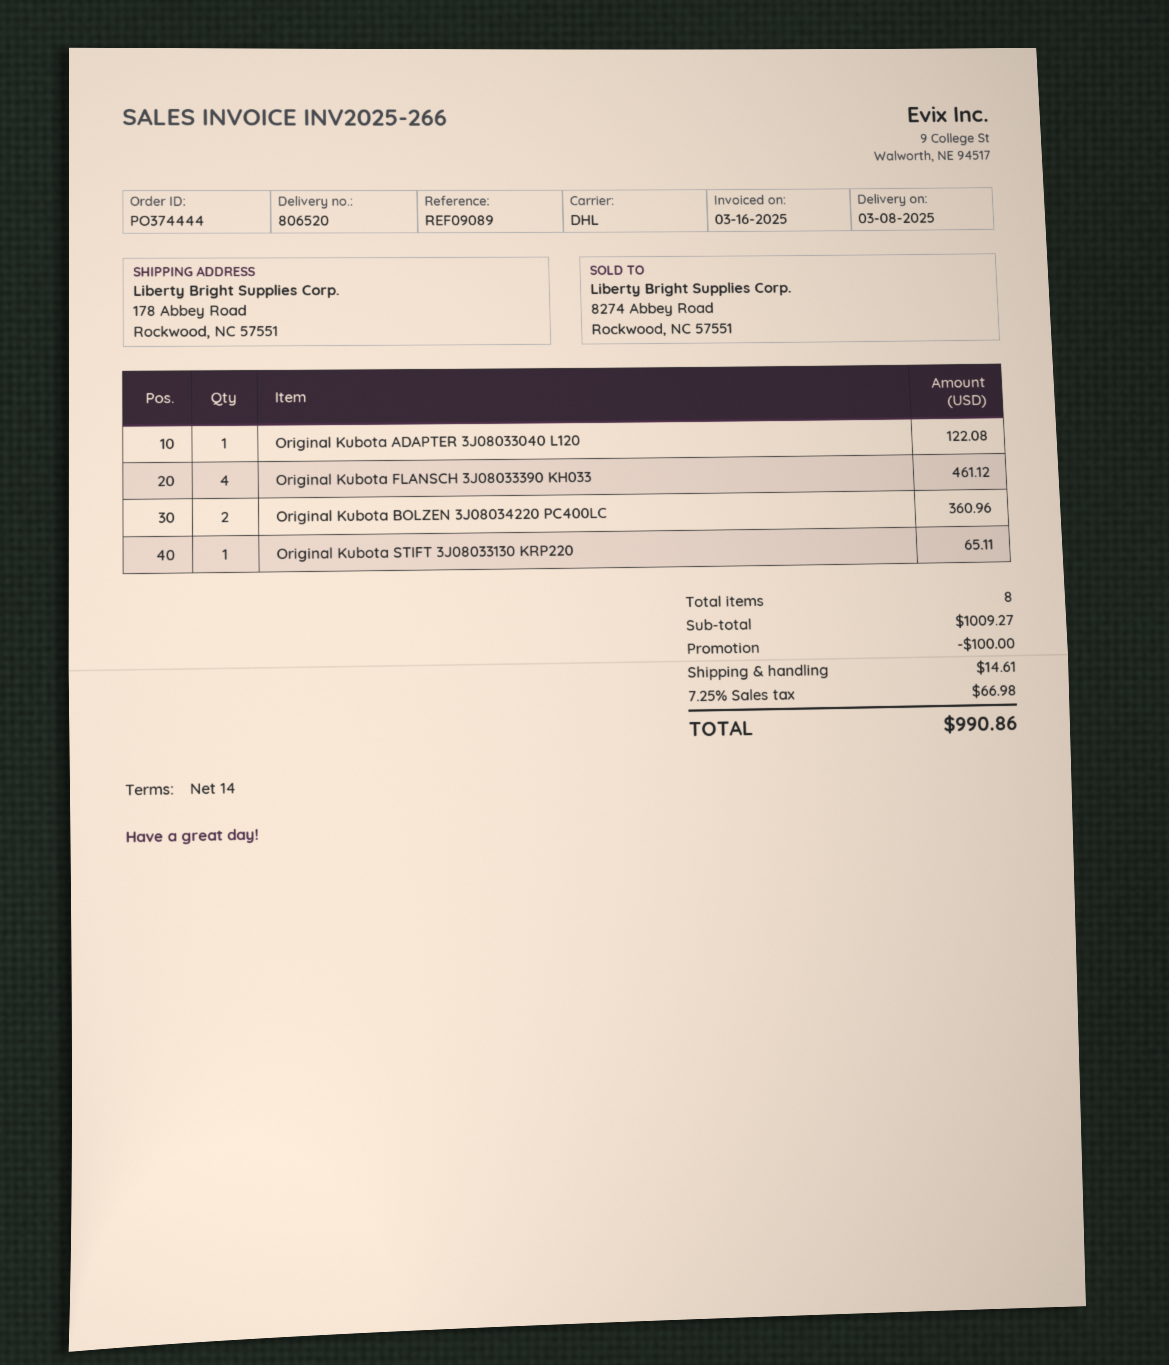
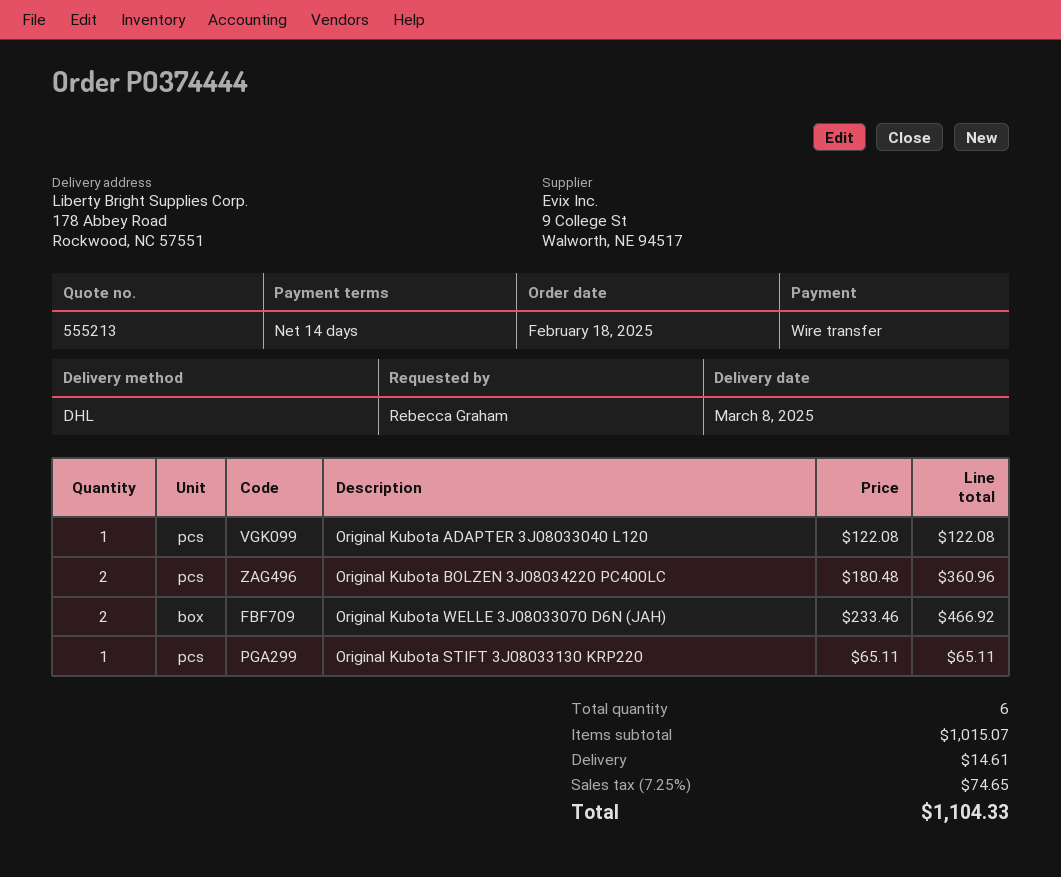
Original Kubota FLANSCH 3J08033390 KH033: 4 for 461.12 -> none
Original Kubota WELLE 3J08033070 D6N (JAH): none -> 2 for 466.92
total quantity: 8 -> 6
subtotal: 1009.27 -> 1015.07
discount: 100.00 -> none
tax: 7.25% = 66.98 -> 7.25% = 74.65
total: 990.86 -> 1104.33

